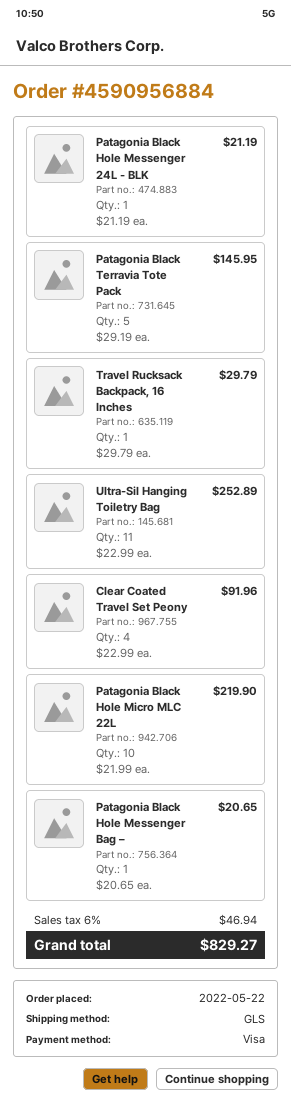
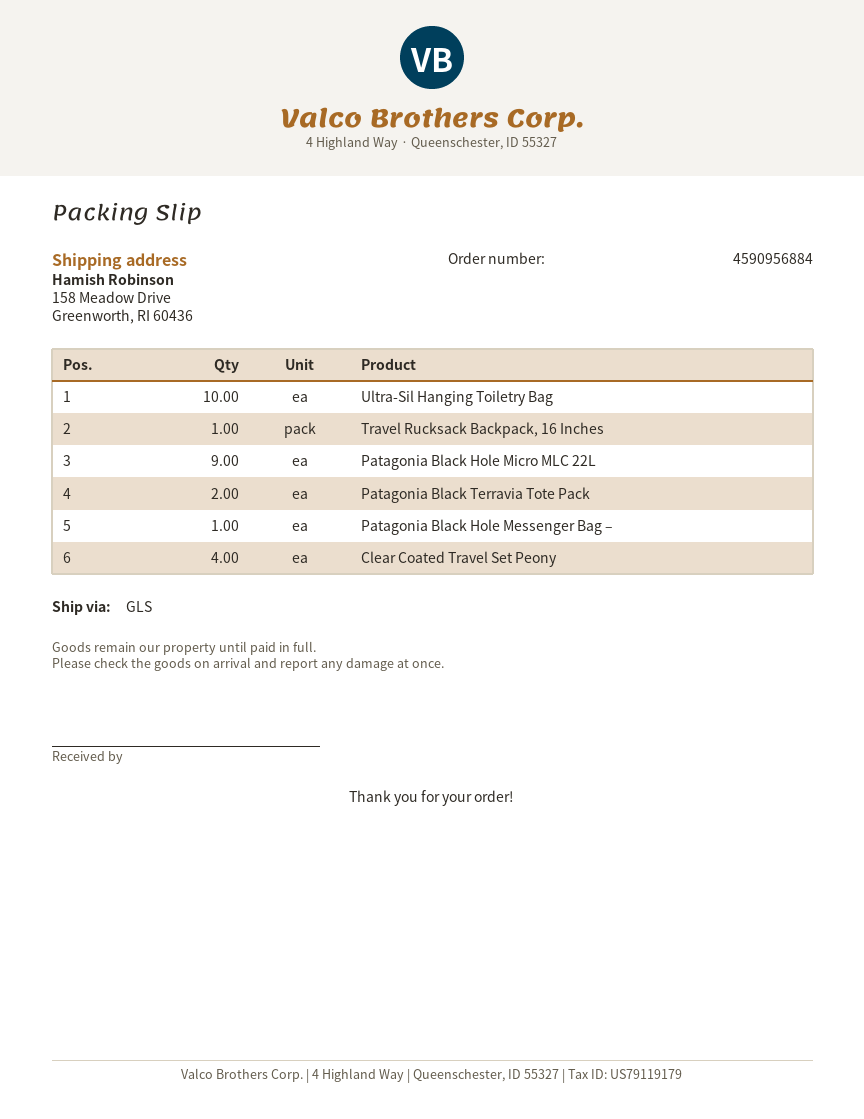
Patagonia Black Hole Messenger 24L - BLK: 1 -> none
Patagonia Black Terravia Tote Pack: 5 -> 2
Ultra-Sil Hanging Toiletry Bag: 11 -> 10
Patagonia Black Hole Micro MLC 22L: 10 -> 9

